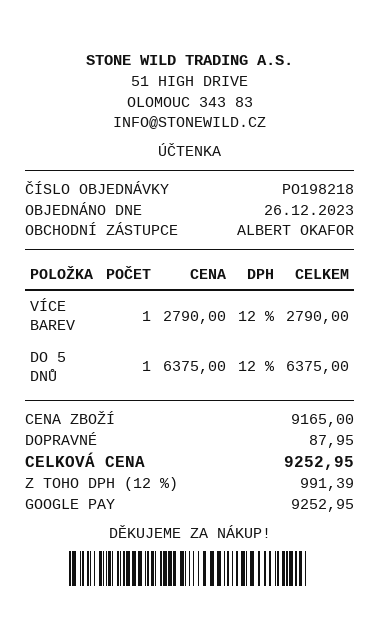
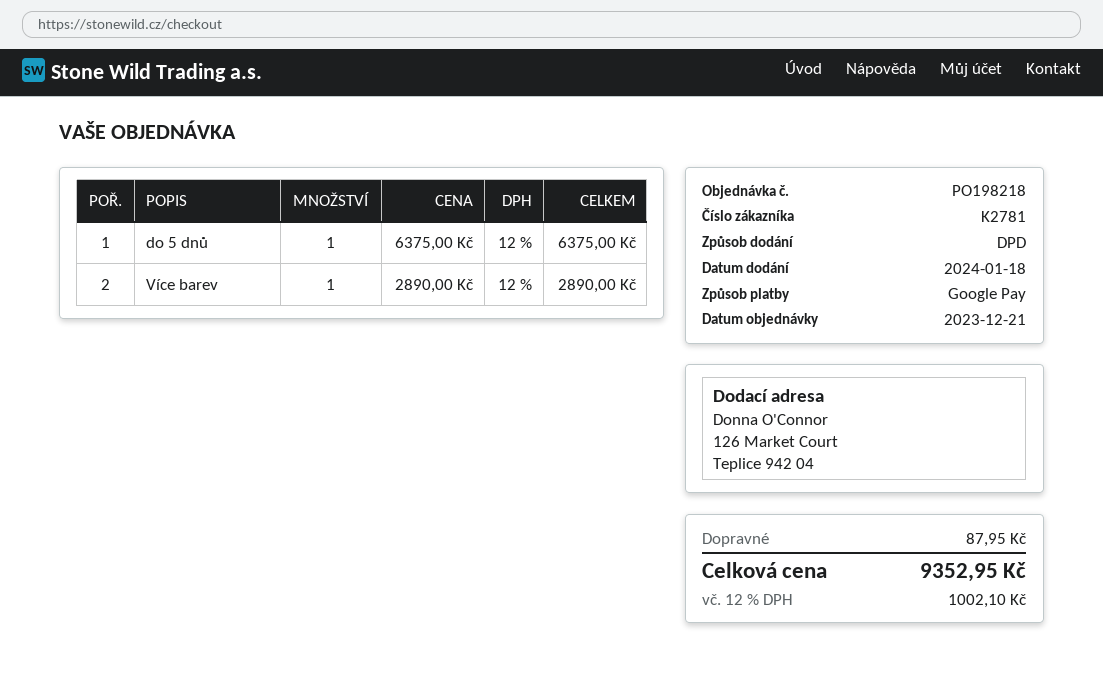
order date: 2023-12-26 -> 2023-12-21
VÍCE BAREV: 1 x 2790.00 = 2790.00 -> 1 x 2890.00 = 2890.00
tax: 12% = 991.39 -> 12% = 1002.10
total: 9252.95 -> 9352.95

